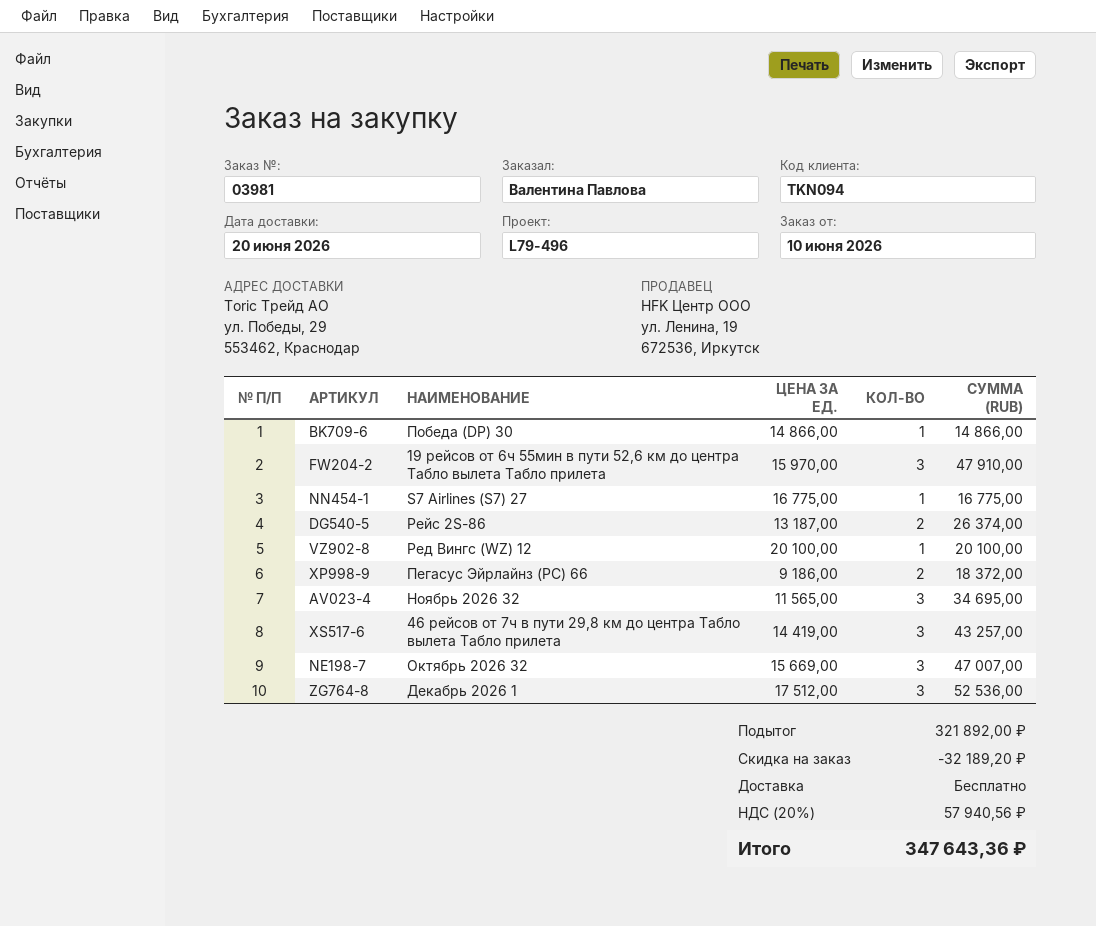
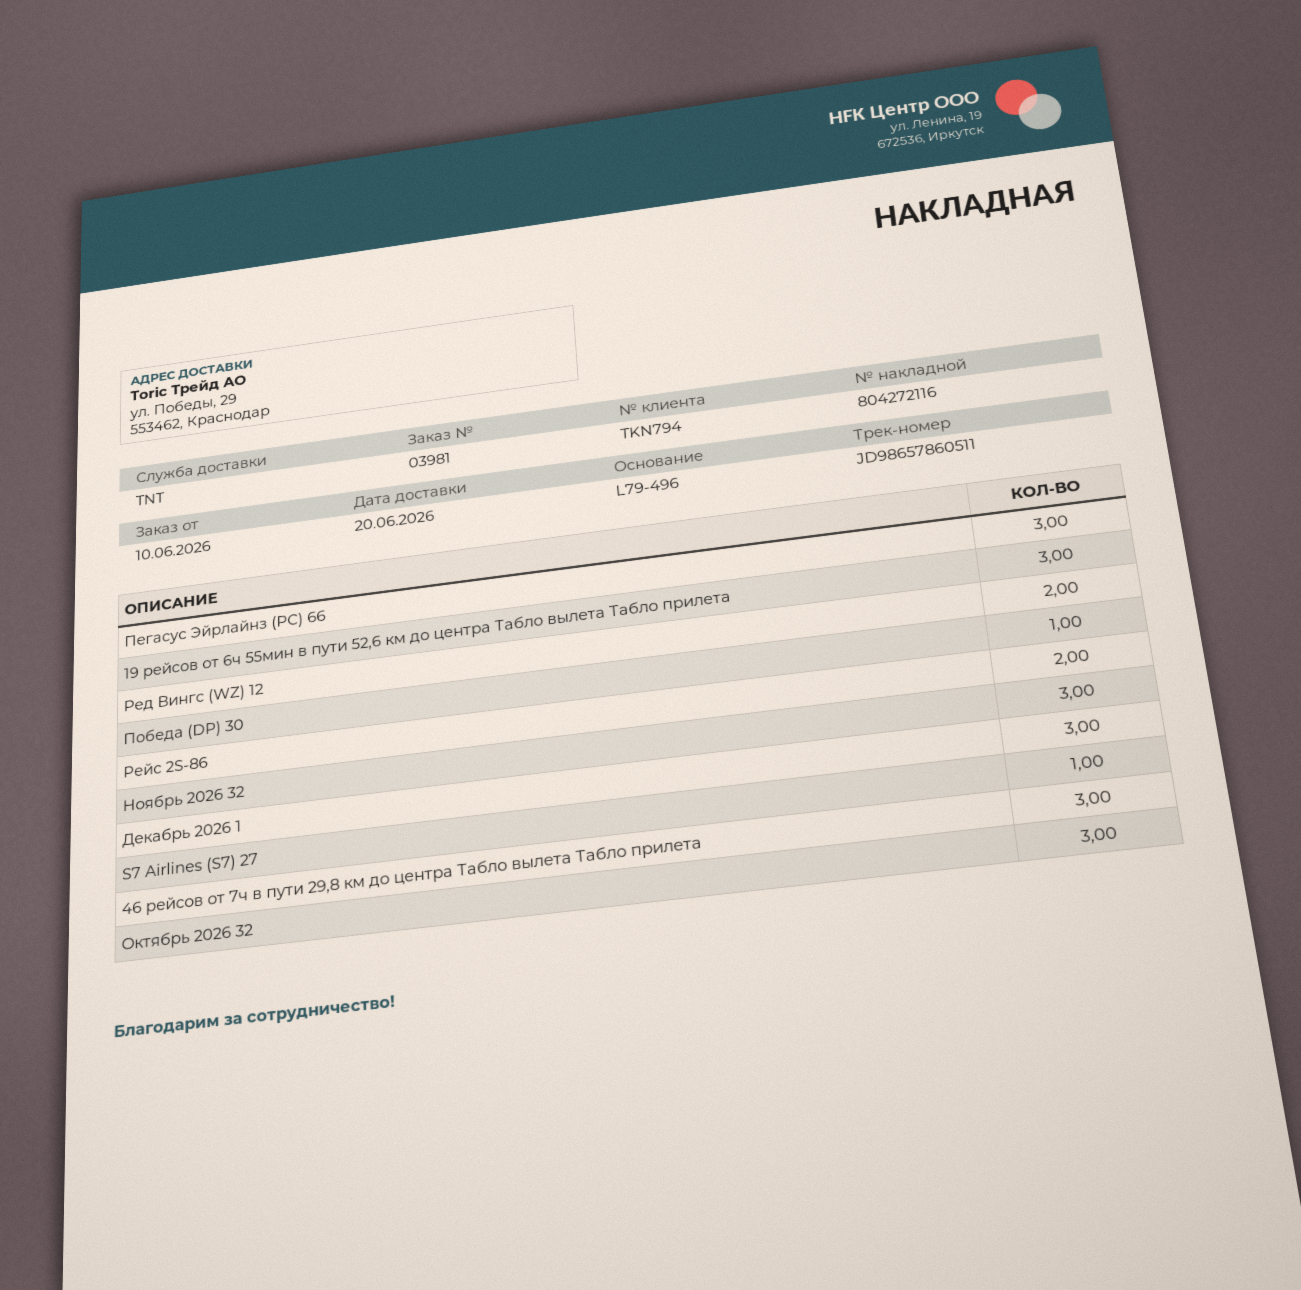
customer number: TKN094 -> TKN794
Ред Вингс (WZ) 12: 1 -> 2
Пегасус Эйрлайнз (PC) 66: 2 -> 3

